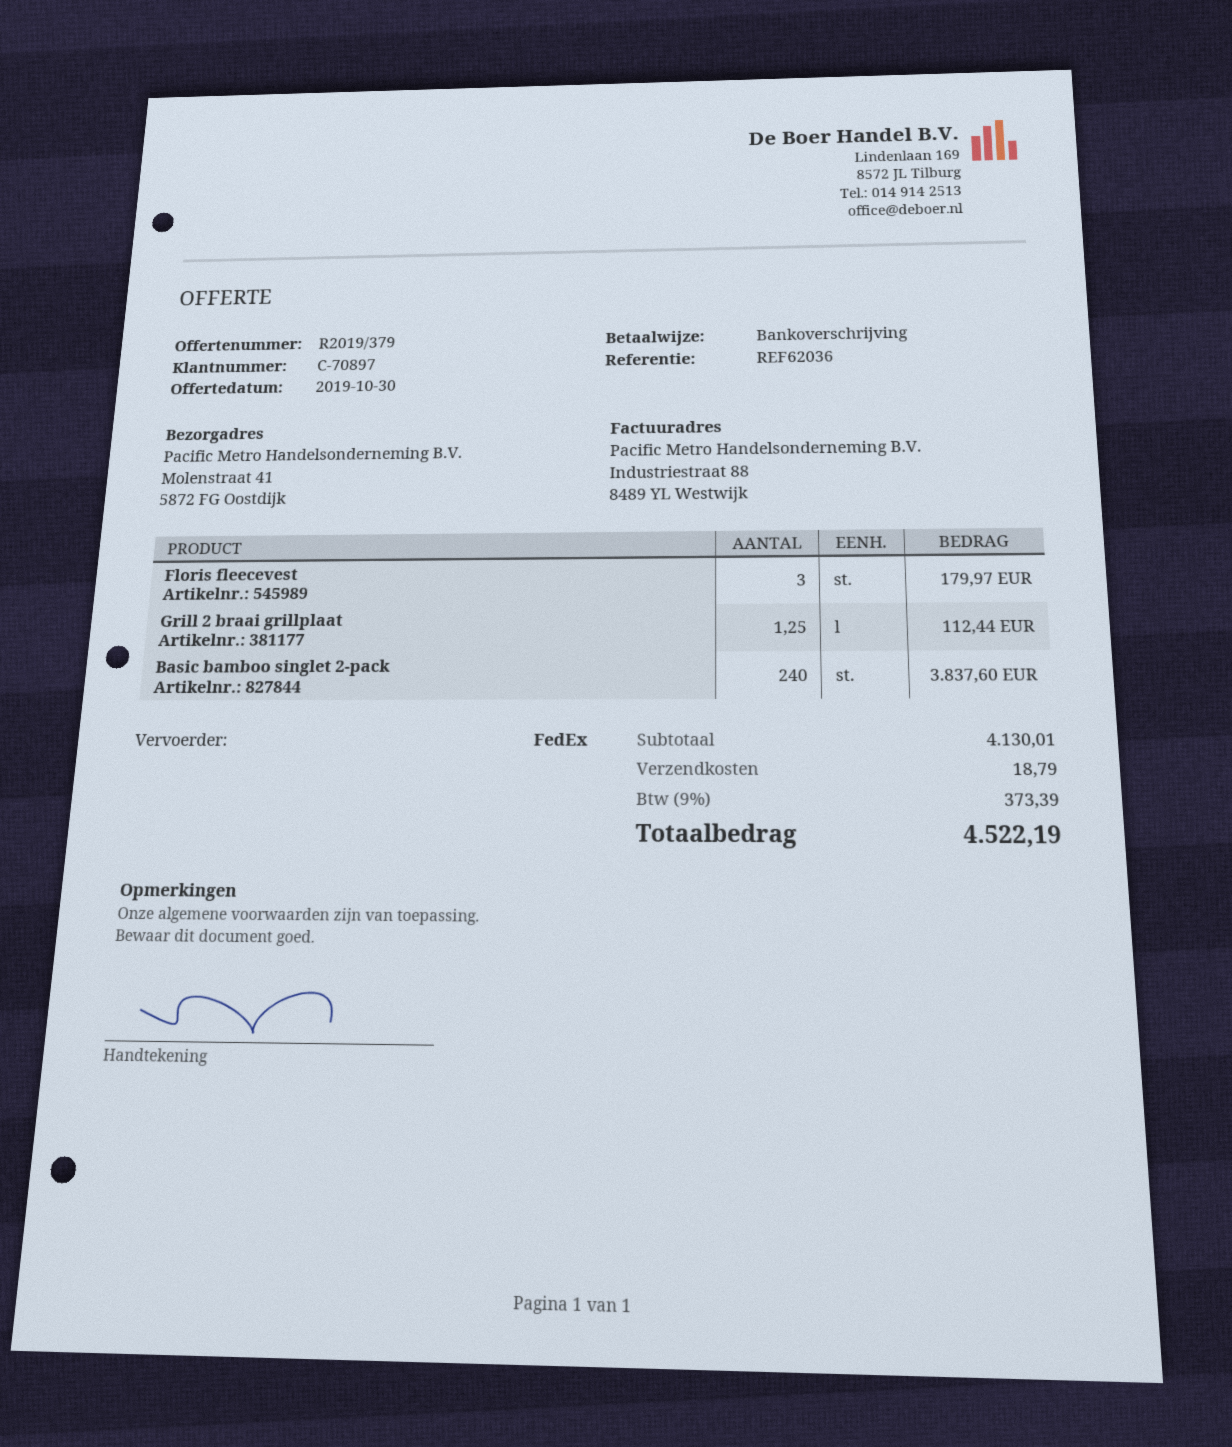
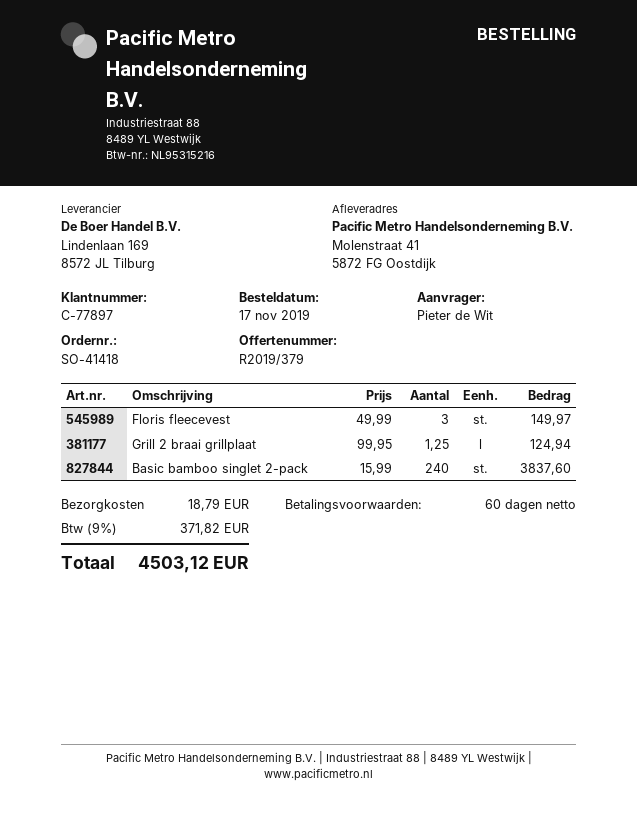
customer number: C-70897 -> C-77897
Floris fleecevest: 3 for 179.97 -> 3 for 149.97
Grill 2 braai grillplaat: 1.25 for 112.44 -> 1.25 for 124.94
tax: 9% = 373.39 -> 9% = 371.82
total: 4522.19 -> 4503.12

